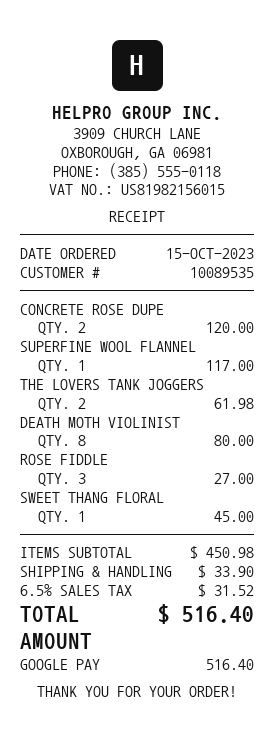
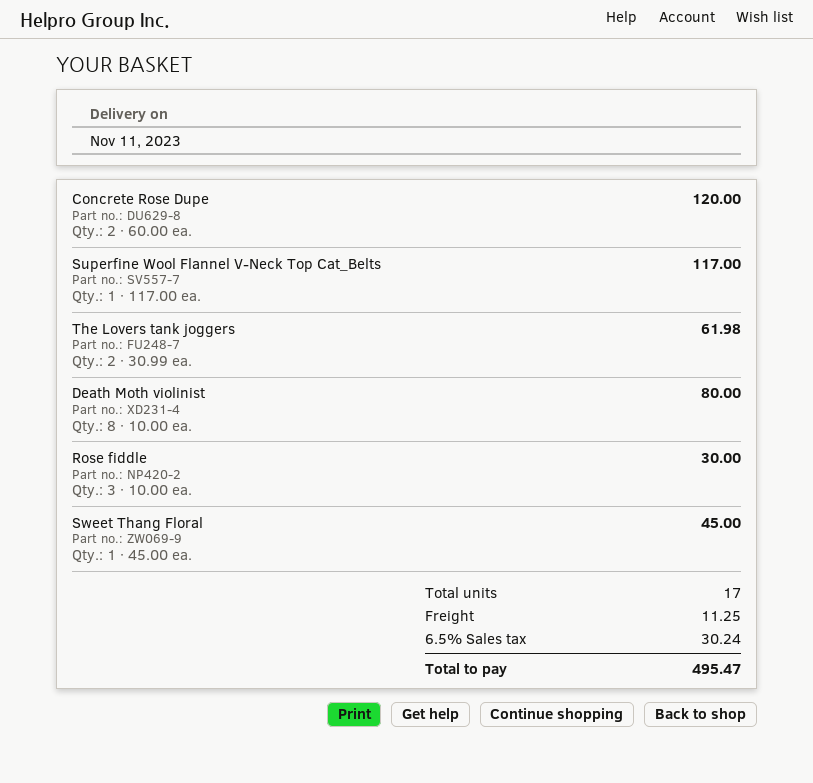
ROSE FIDDLE: 3 for 27.00 -> 3 for 30.00
shipping: 33.90 -> 11.25
tax: 6.5% = 31.52 -> 6.5% = 30.24
total: 516.40 -> 495.47

